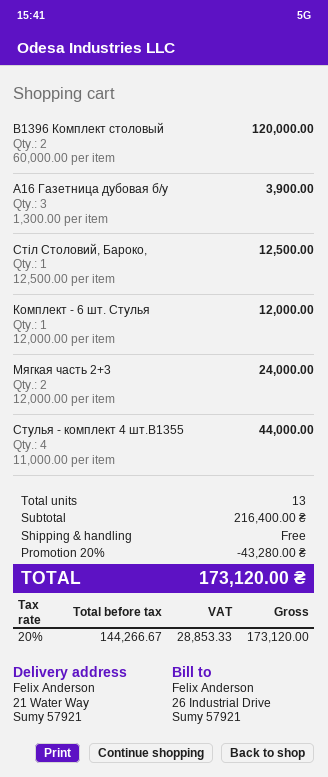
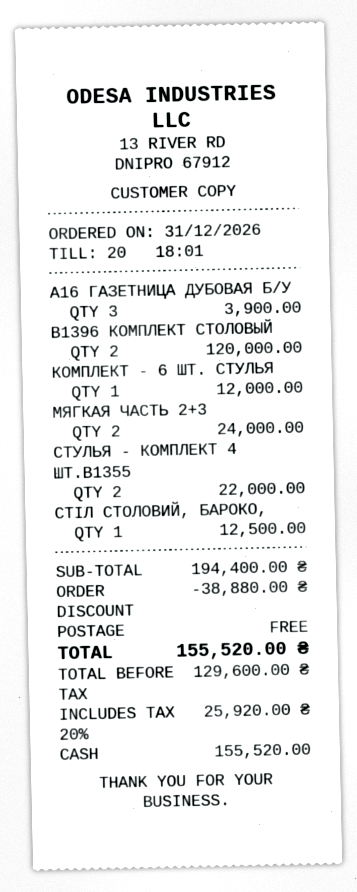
Стулья - комплект 4 шт.В1355: 4 for 44000.00 -> 2 for 22000.00
subtotal: 216400.00 -> 194400.00
discount: 43280.00 -> 38880.00
net: 144266.67 -> 129600.00
tax: 20% = 28853.33 -> 20% = 25920.00
total: 173120.00 -> 155520.00

